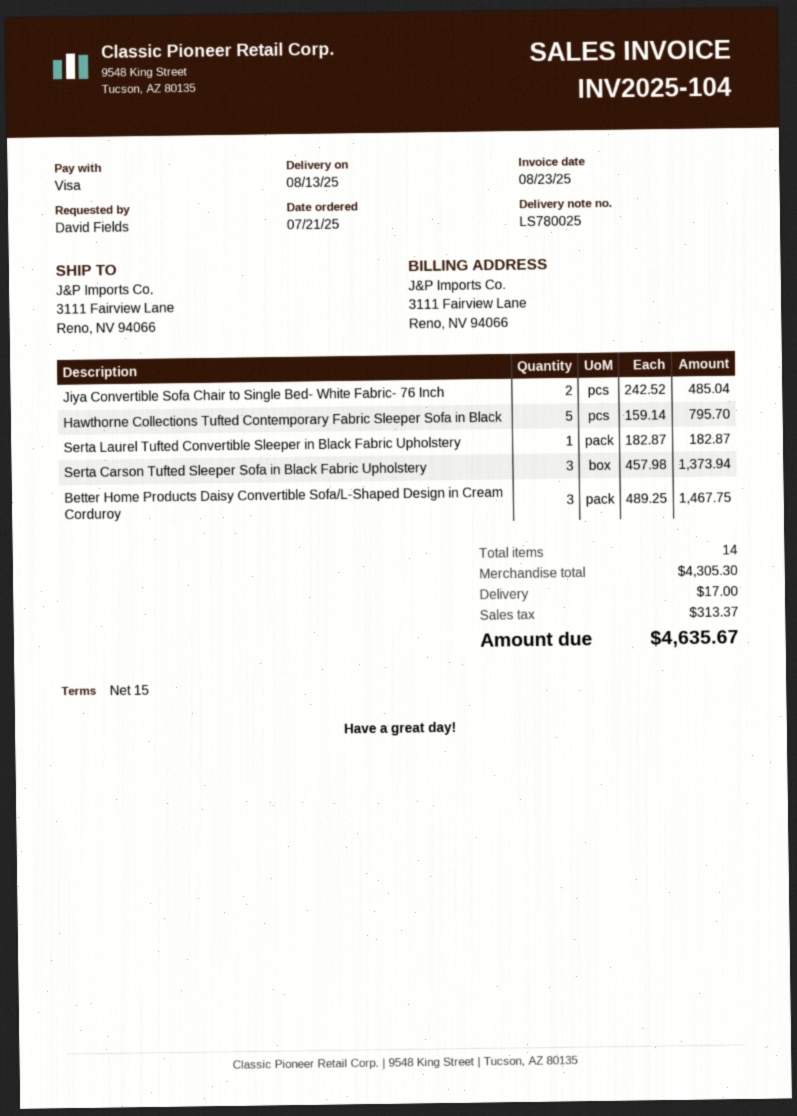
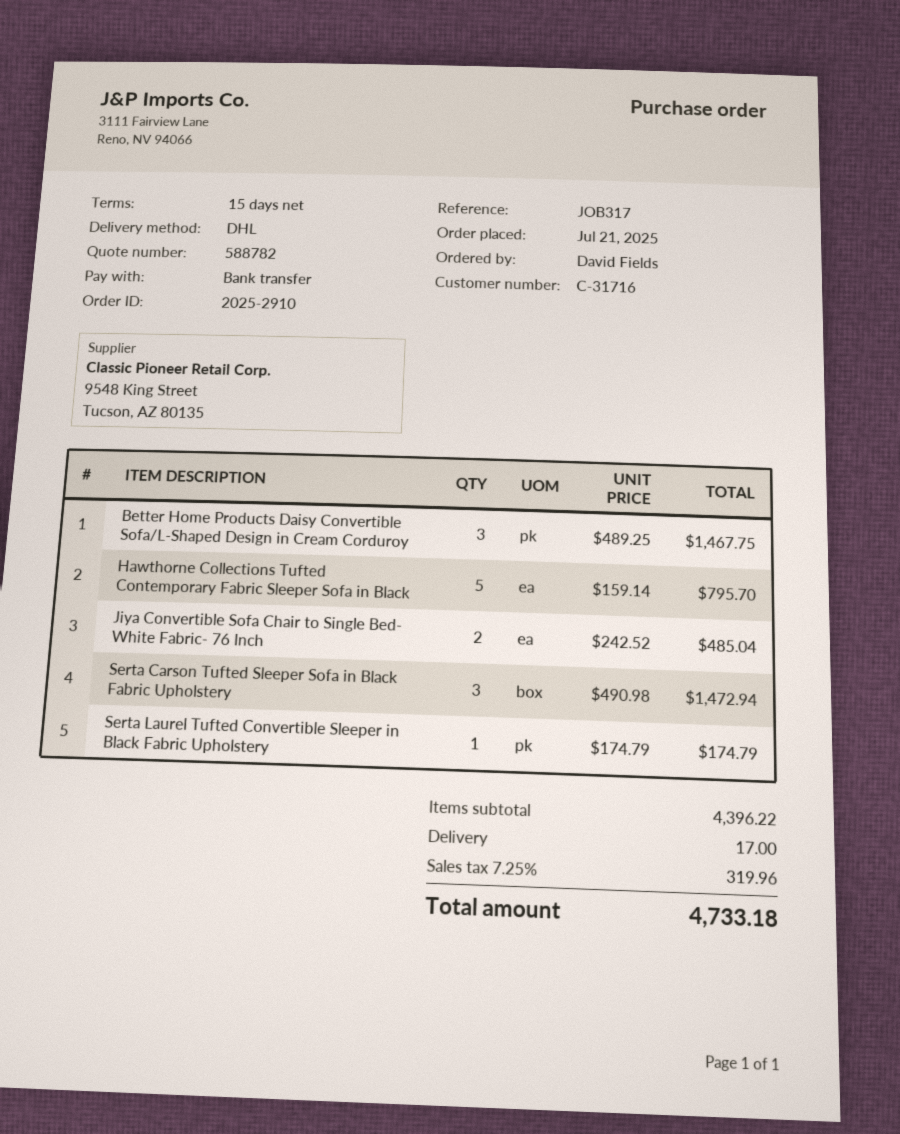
payment method: Visa -> bank transfer
Serta Laurel Tufted Convertible Sleeper in Black Fabric Upholstery: 1 x 182.87 = 182.87 -> 1 x 174.79 = 174.79
Serta Carson Tufted Sleeper Sofa in Black Fabric Upholstery: 3 x 457.98 = 1373.94 -> 3 x 490.98 = 1472.94
subtotal: 4305.30 -> 4396.22
tax: 313.37 -> 319.96
total: 4635.67 -> 4733.18

